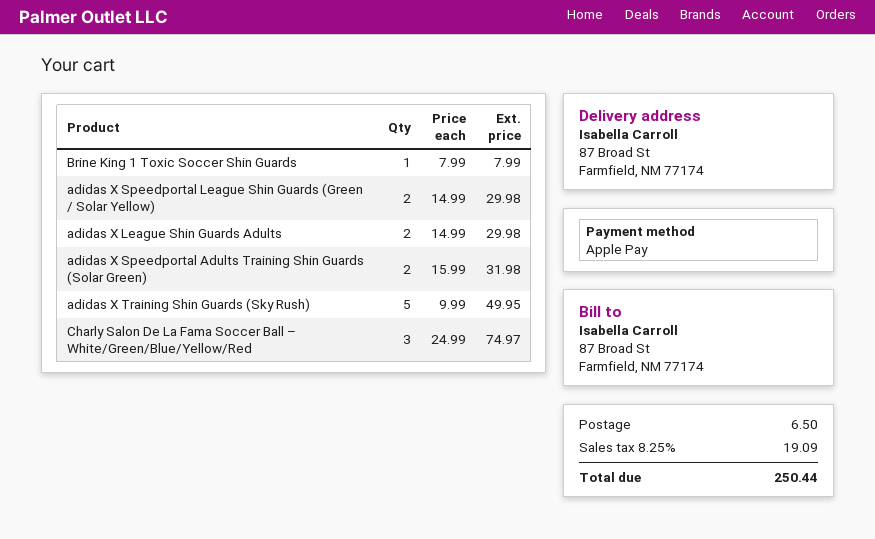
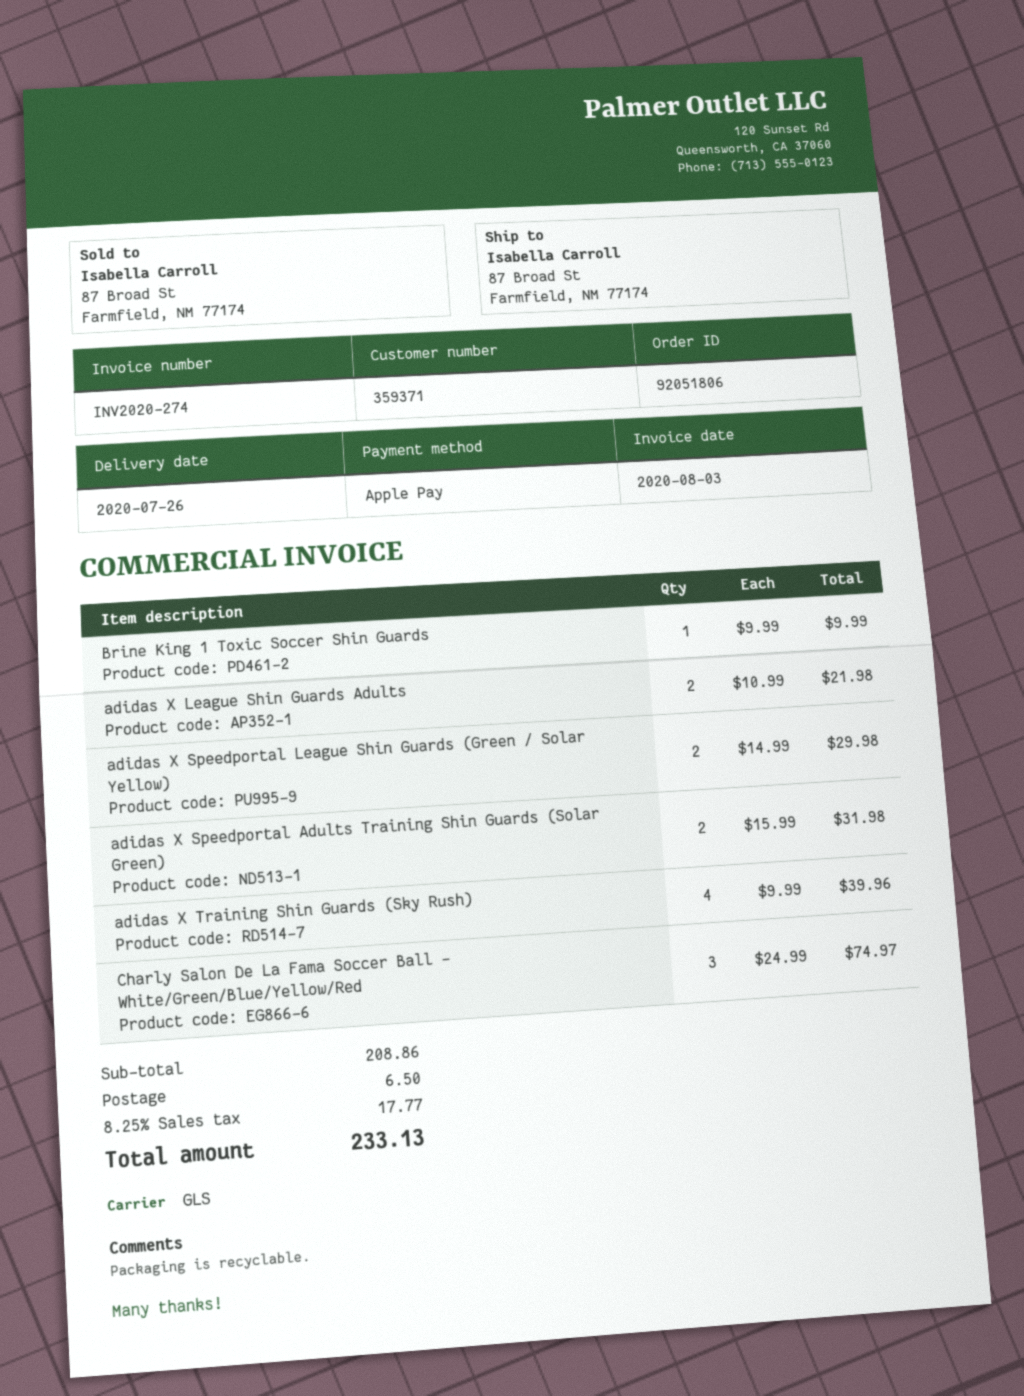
Brine King 1 Toxic Soccer Shin Guards: 1 x 7.99 = 7.99 -> 1 x 9.99 = 9.99
adidas X League Shin Guards Adults: 2 x 14.99 = 29.98 -> 2 x 10.99 = 21.98
adidas X Training Shin Guards (Sky Rush): 5 x 9.99 = 49.95 -> 4 x 9.99 = 39.96
tax: 8.25% = 19.09 -> 8.25% = 17.77
total: 250.44 -> 233.13

